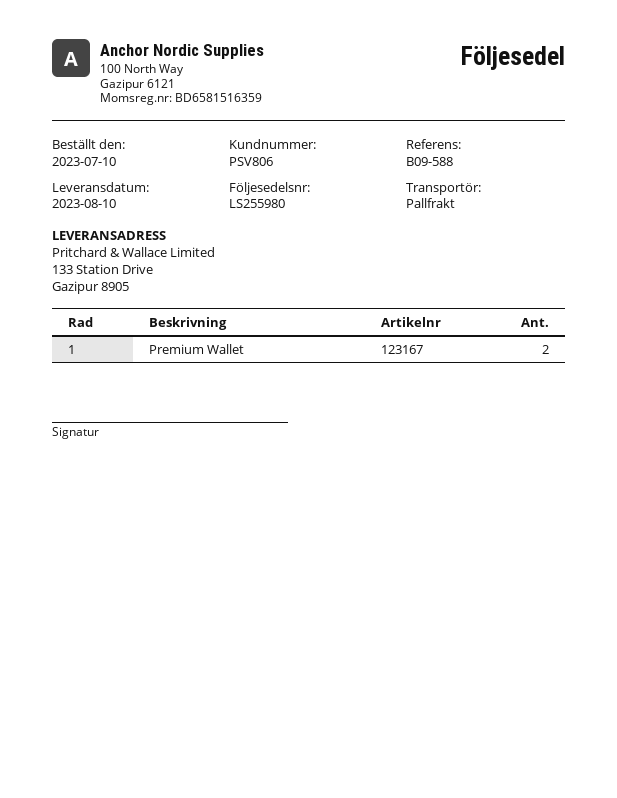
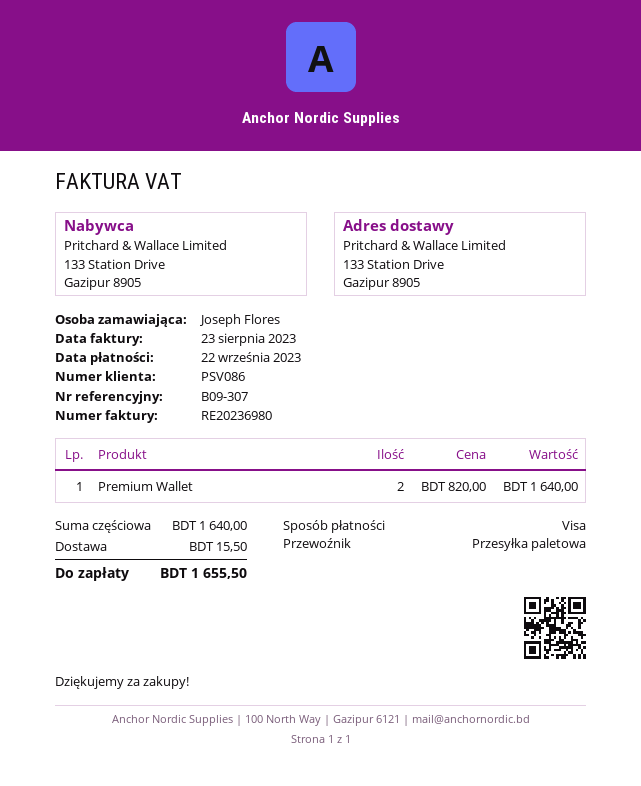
customer number: PSV806 -> PSV086
reference: B09-588 -> B09-307

